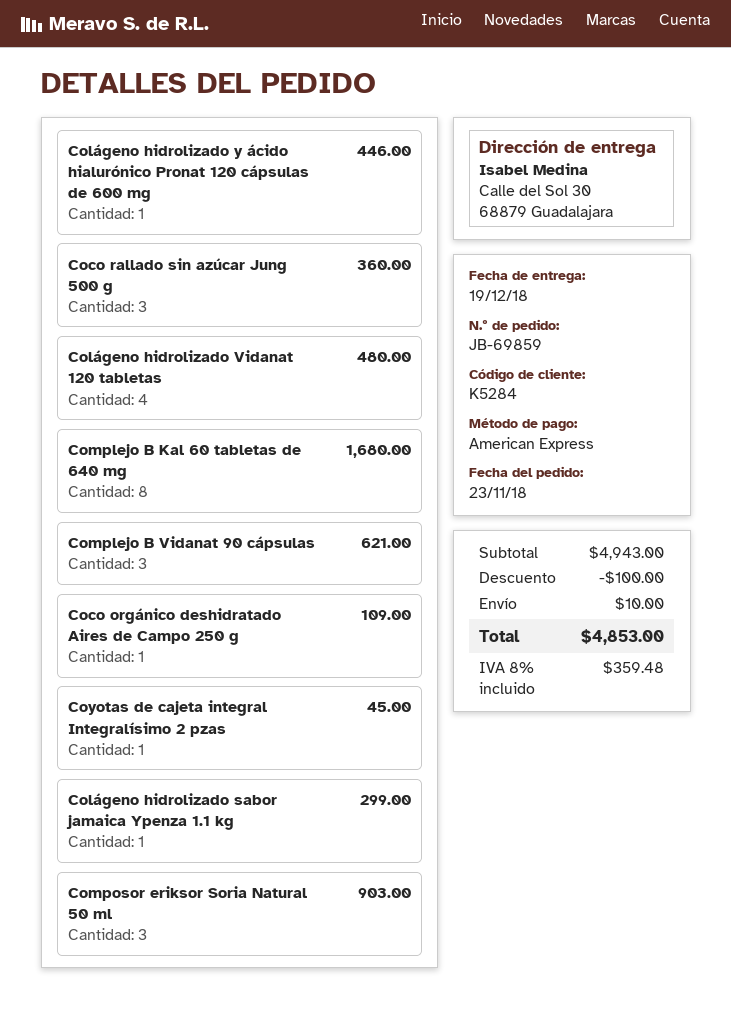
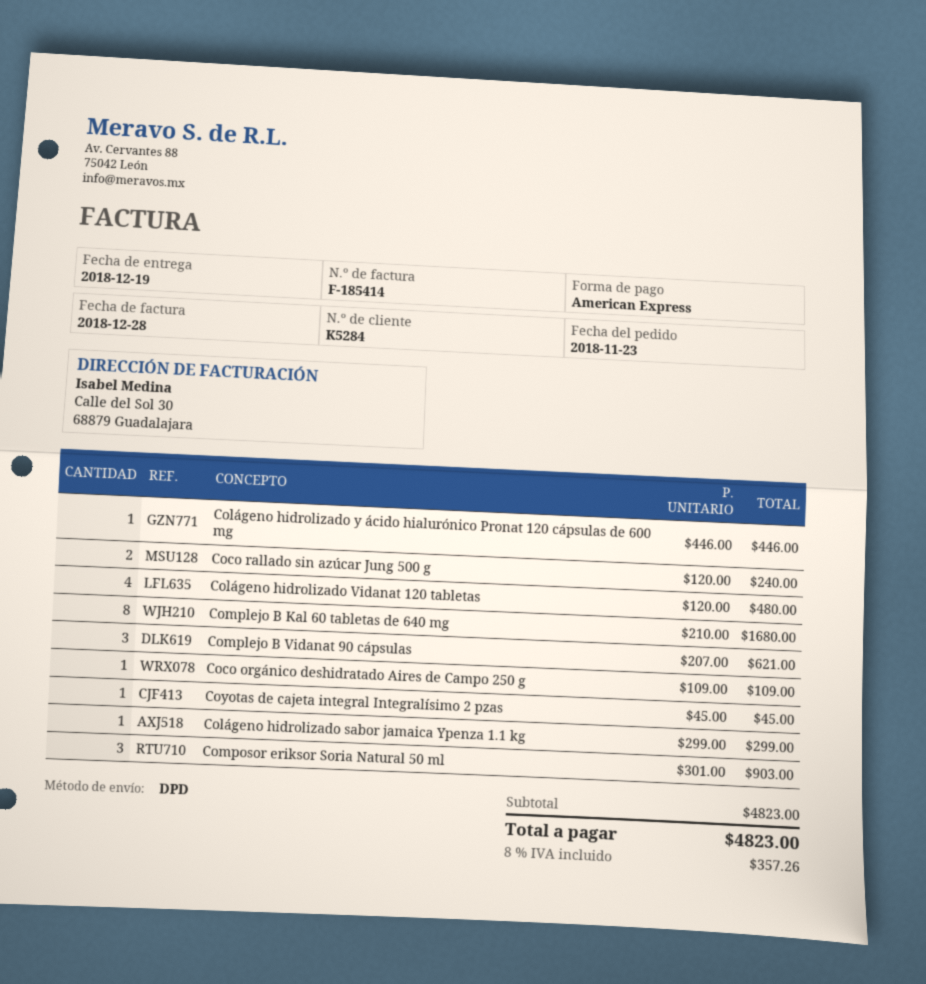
Coco rallado sin azúcar Jung 500 g: 3 for 360.00 -> 2 for 240.00
subtotal: 4943.00 -> 4823.00
discount: 100.00 -> none
shipping: 10.00 -> none
tax: 8% = 359.48 -> 8% = 357.26
total: 4853.00 -> 4823.00

